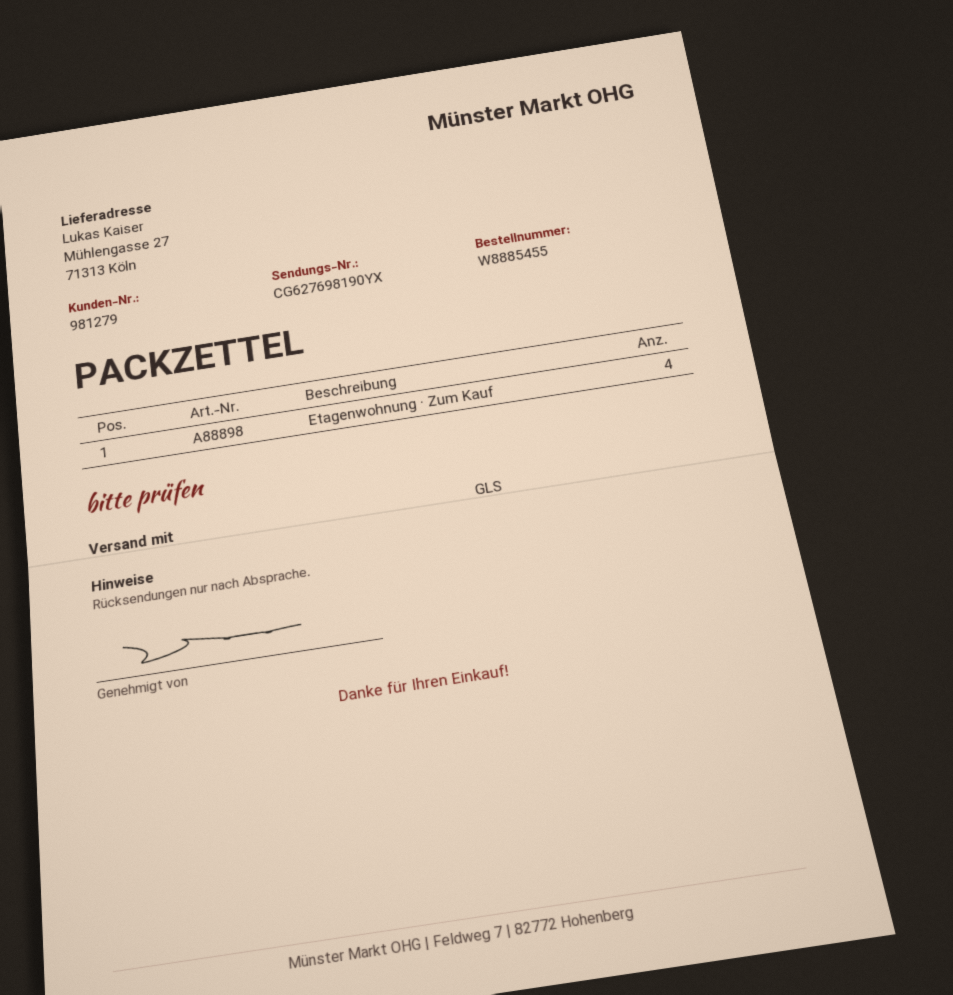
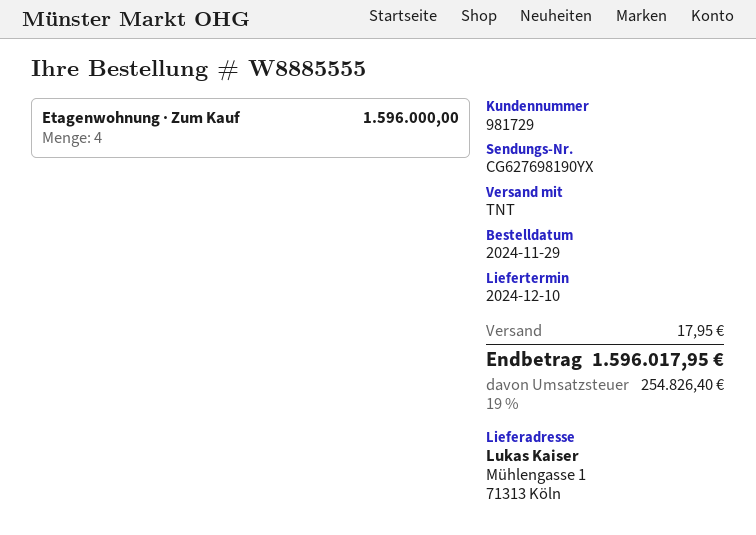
order number: W8885455 -> W8885555
customer number: 981279 -> 981729
shipping method: GLS -> TNT
ship to: Mühlengasse 27, 71313 Köln -> Mühlengasse 1, 71313 Köln

